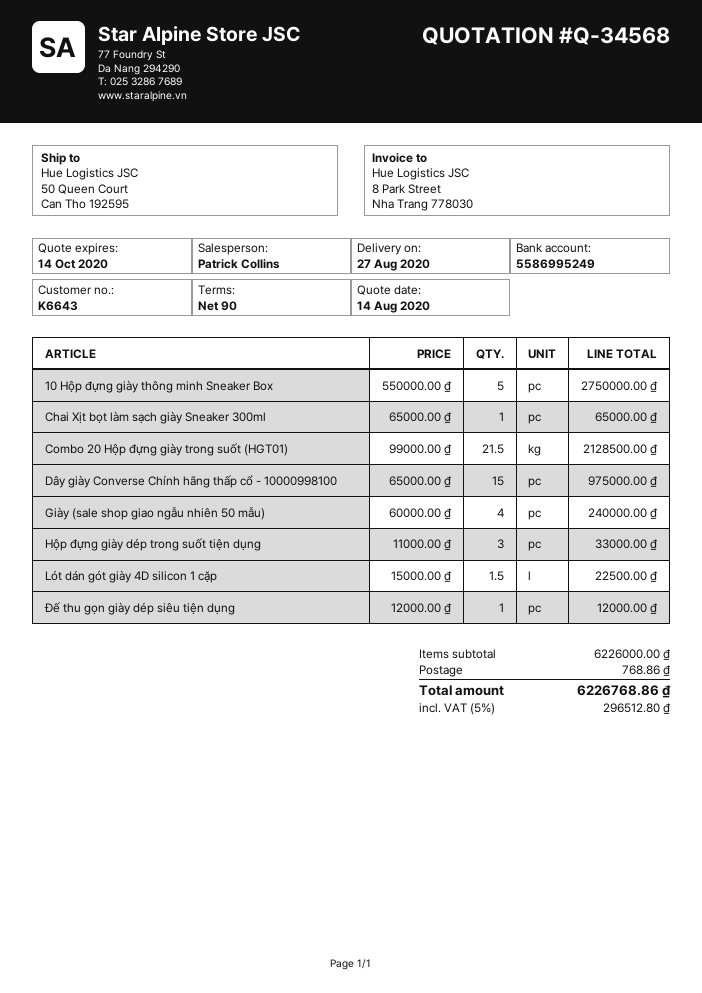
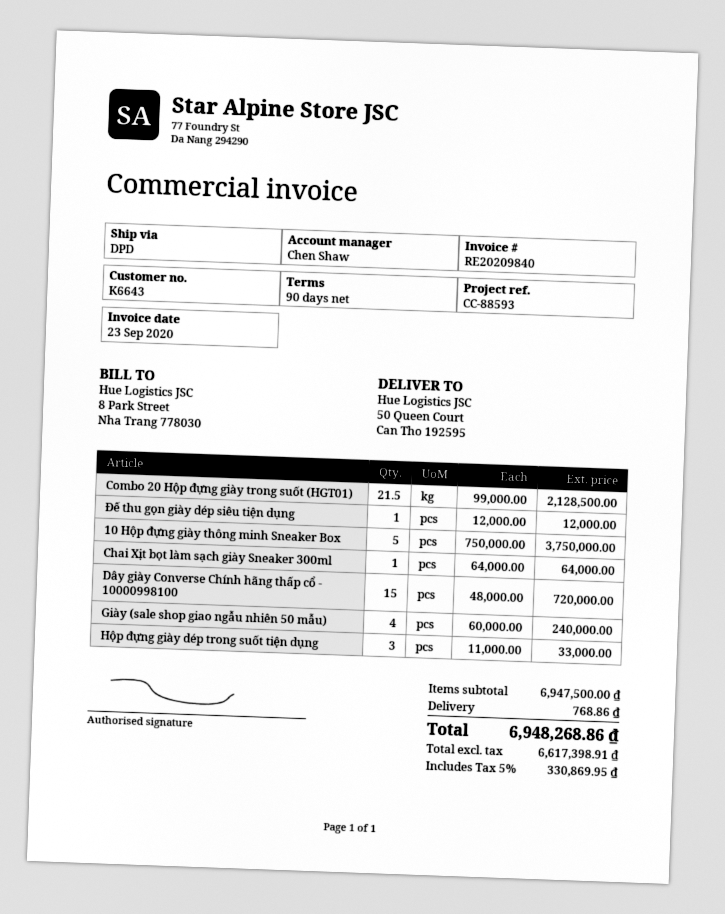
sales rep: Patrick Collins -> Chen Shaw
10 Hộp đựng giày thông minh Sneaker Box: 5 x 550000.00 = 2750000.00 -> 5 x 750000.00 = 3750000.00
Chai Xịt bọt làm sạch giày Sneaker 300ml: 1 x 65000.00 = 65000.00 -> 1 x 64000.00 = 64000.00
Dây giày Converse Chính hãng thấp cổ - 10000998100: 15 x 65000.00 = 975000.00 -> 15 x 48000.00 = 720000.00
Lót dán gót giày 4D silicon 1 cặp: 1.5 x 15000.00 = 22500.00 -> none
subtotal: 6226000.00 -> 6947500.00
tax: 5% = 296512.80 -> 5% = 330869.95
total: 6226768.86 -> 6948268.86

